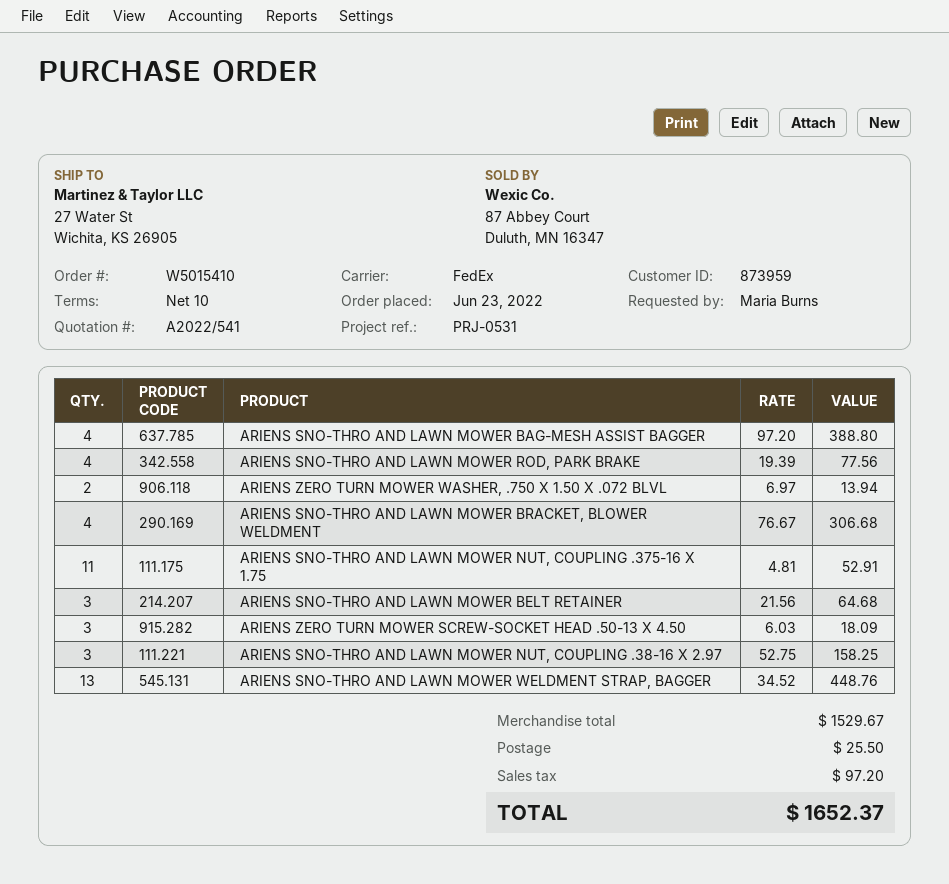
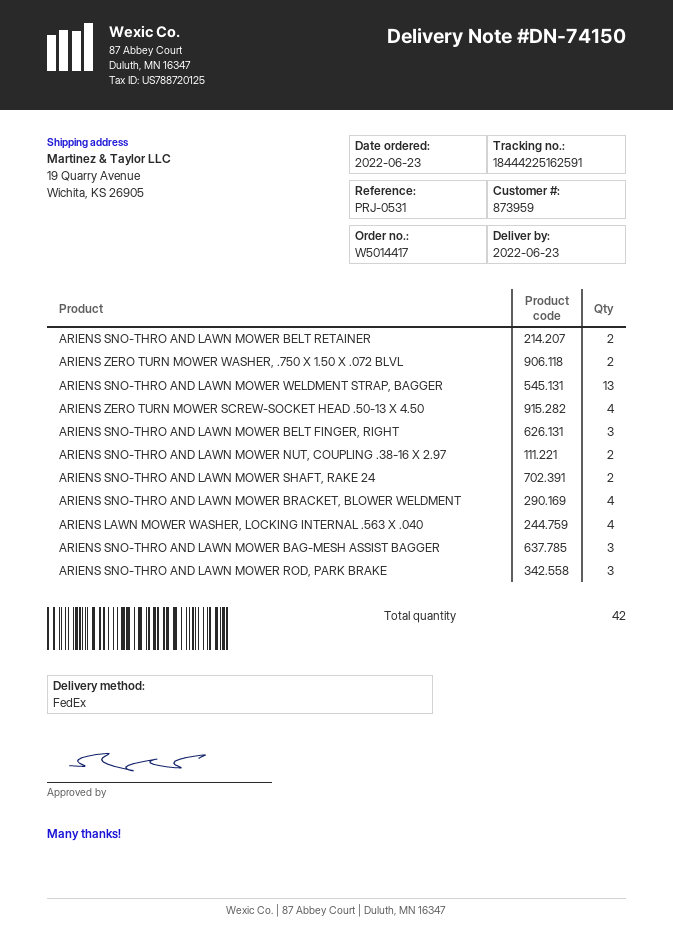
order number: W5015410 -> W5014417
ship to: 27 Water St, Wichita, KS 26905 -> 19 Quarry Avenue, Wichita, KS 26905
ARIENS SNO-THRO AND LAWN MOWER BAG-MESH ASSIST BAGGER: 4 -> 3
ARIENS SNO-THRO AND LAWN MOWER ROD, PARK BRAKE: 4 -> 3
ARIENS SNO-THRO AND LAWN MOWER NUT, COUPLING .375-16 X 1.75: 11 -> none
ARIENS SNO-THRO AND LAWN MOWER BELT RETAINER: 3 -> 2
ARIENS ZERO TURN MOWER SCREW-SOCKET HEAD .50-13 X 4.50: 3 -> 4
ARIENS SNO-THRO AND LAWN MOWER NUT, COUPLING .38-16 X 2.97: 3 -> 2
ARIENS SNO-THRO AND LAWN MOWER BELT FINGER, RIGHT: none -> 3
ARIENS SNO-THRO AND LAWN MOWER SHAFT, RAKE 24: none -> 2
ARIENS LAWN MOWER WASHER, LOCKING INTERNAL .563 X .040: none -> 4

